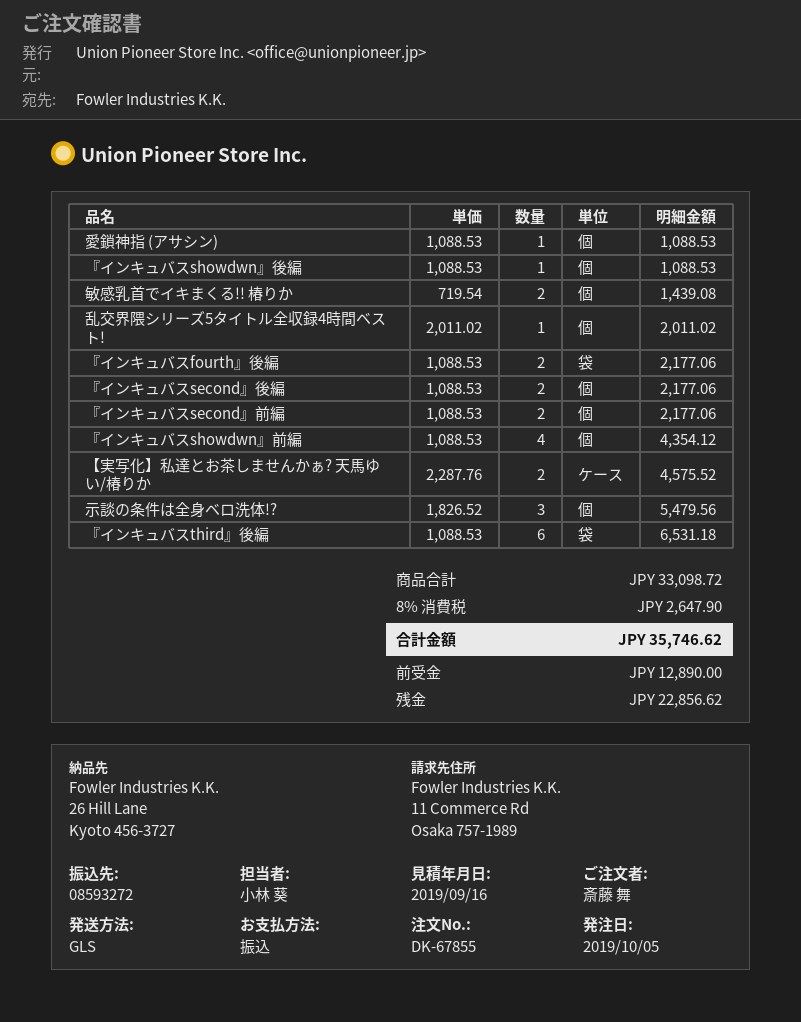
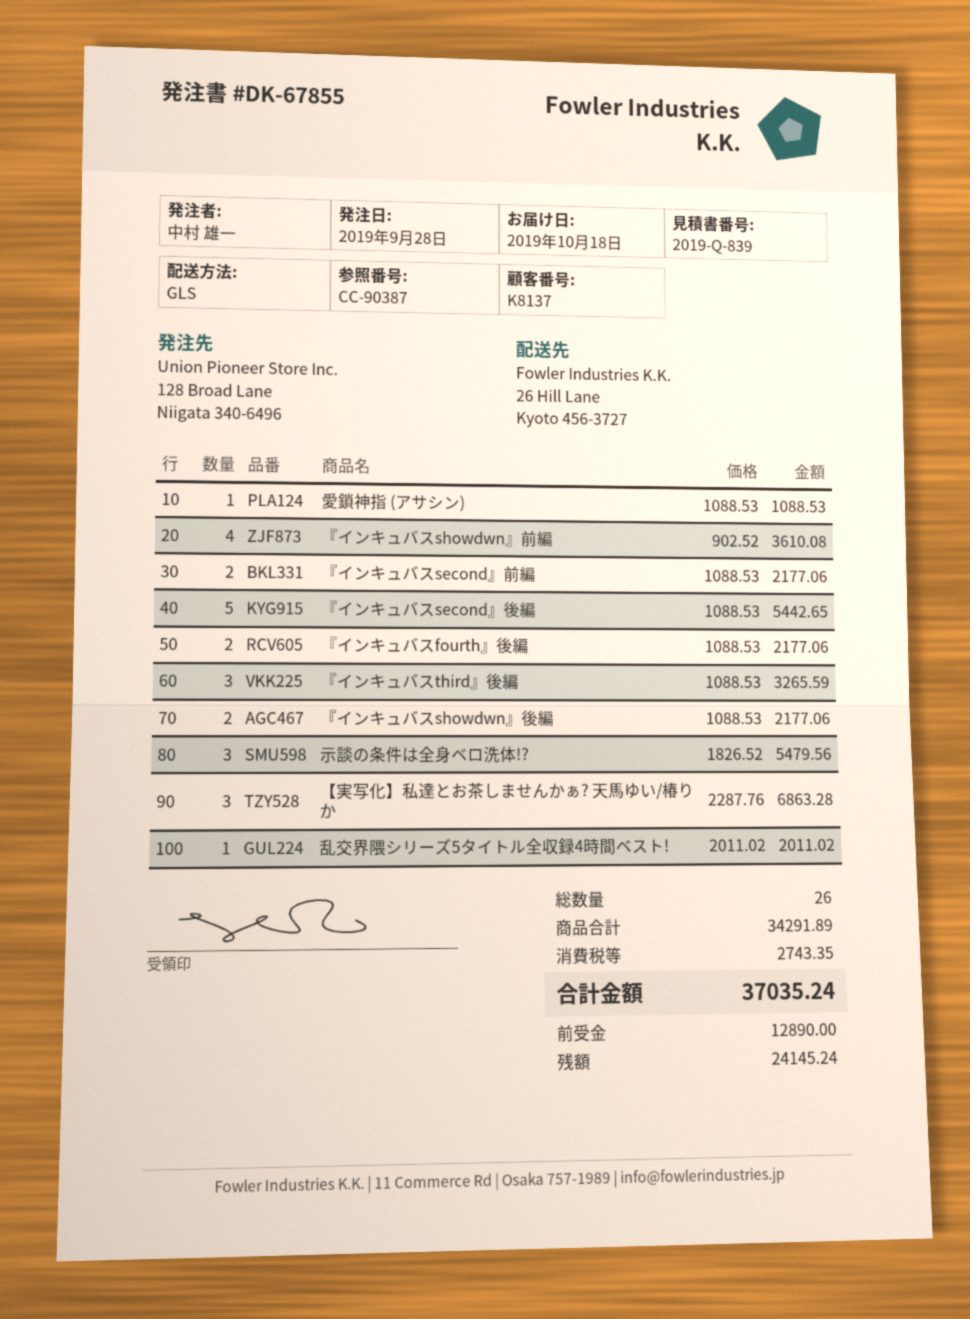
order date: 2019-10-05 -> 2019-09-28
ordered by: 斎藤 舞 -> 中村 雄一
『インキュバスshowdwn』後編: 1 x 1088.53 = 1088.53 -> 2 x 1088.53 = 2177.06
敏感乳首でイキまくる!! 椿りか: 2 x 719.54 = 1439.08 -> none
『インキュバスsecond』後編: 2 x 1088.53 = 2177.06 -> 5 x 1088.53 = 5442.65
『インキュバスshowdwn』前編: 4 x 1088.53 = 4354.12 -> 4 x 902.52 = 3610.08
【実写化】私達とお茶しませんかぁ? 天馬ゆい/椿りか: 2 x 2287.76 = 4575.52 -> 3 x 2287.76 = 6863.28
『インキュバスthird』後編: 6 x 1088.53 = 6531.18 -> 3 x 1088.53 = 3265.59
subtotal: 33098.72 -> 34291.89
tax: 2647.90 -> 2743.35
total: 35746.62 -> 37035.24
balance: 22856.62 -> 24145.24

